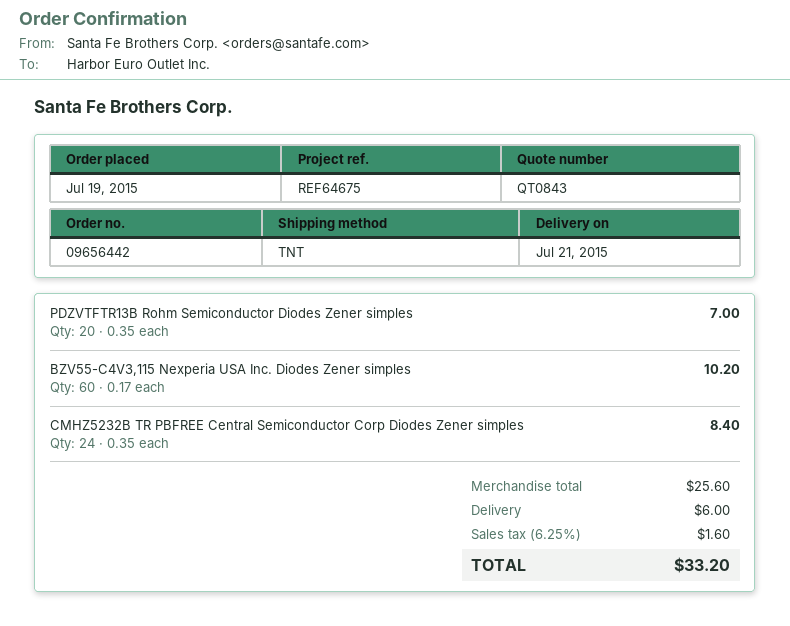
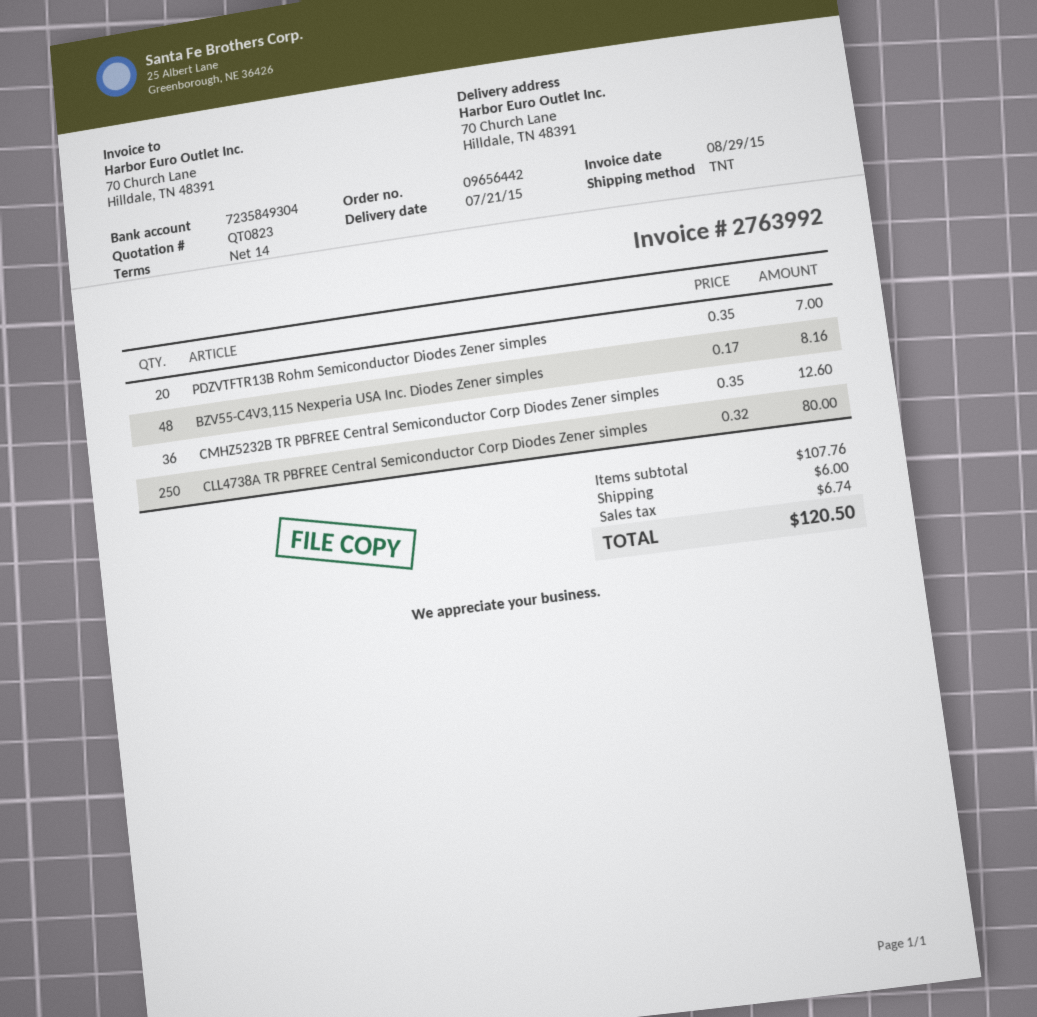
quote number: QT0843 -> QT0823
BZV55-C4V3,115 Nexperia USA Inc. Diodes Zener simples: 60 x 0.17 = 10.20 -> 48 x 0.17 = 8.16
CMHZ5232B TR PBFREE Central Semiconductor Corp Diodes Zener simples: 24 x 0.35 = 8.40 -> 36 x 0.35 = 12.60
CLL4738A TR PBFREE Central Semiconductor Corp Diodes Zener simples: none -> 250 x 0.32 = 80.00
subtotal: 25.60 -> 107.76
tax: 1.60 -> 6.74
total: 33.20 -> 120.50

